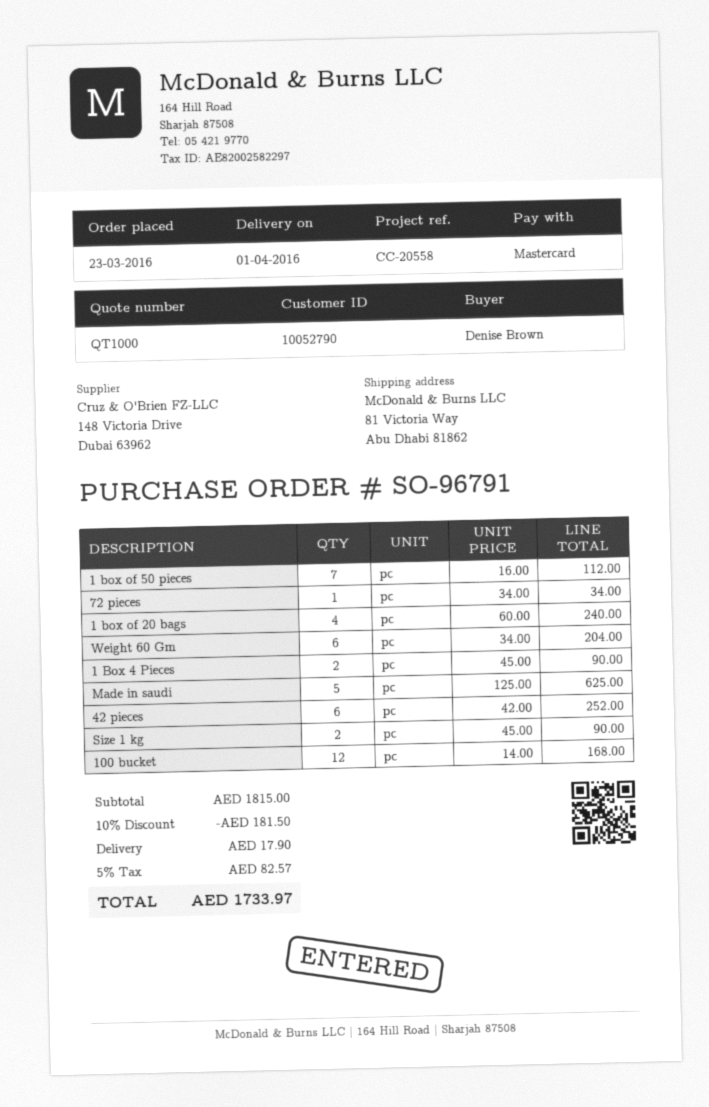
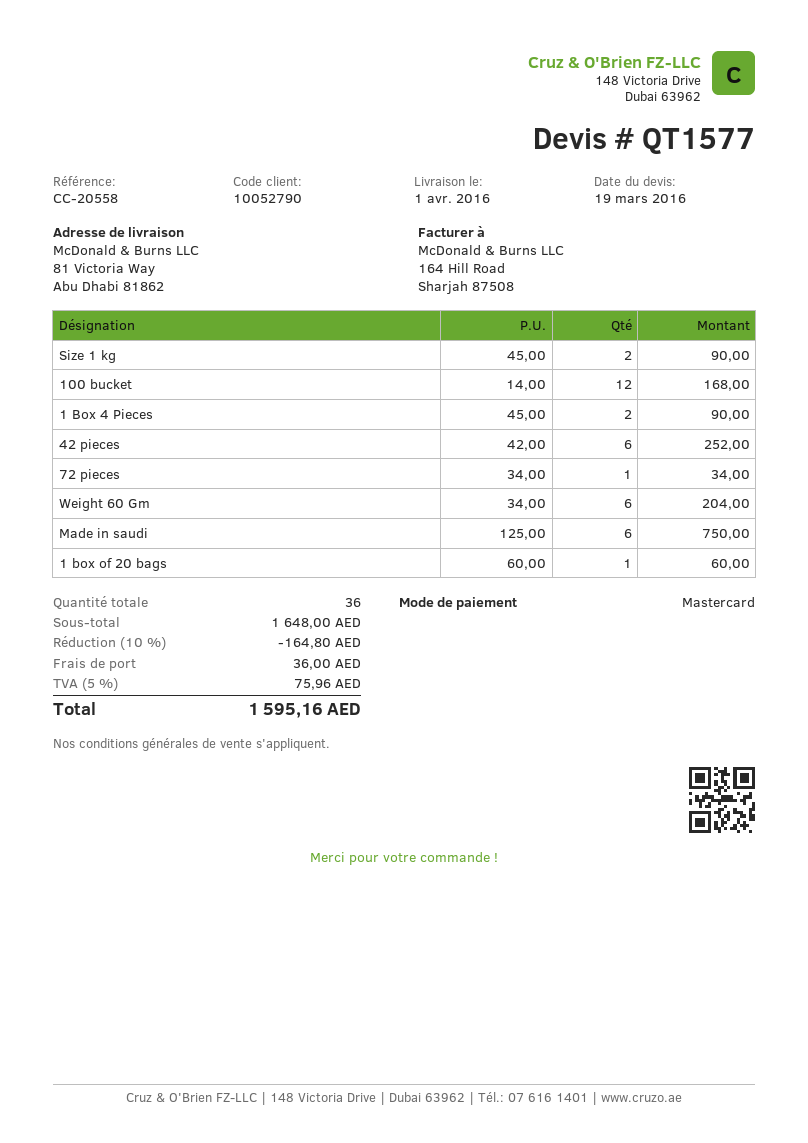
quote number: QT1000 -> QT1577
1 box of 50 pieces: 7 x 16.00 = 112.00 -> none
1 box of 20 bags: 4 x 60.00 = 240.00 -> 1 x 60.00 = 60.00
Made in saudi: 5 x 125.00 = 625.00 -> 6 x 125.00 = 750.00
subtotal: 1815.00 -> 1648.00
discount: 10% = 181.50 -> 10% = 164.80
shipping: 17.90 -> 36.00
tax: 5% = 82.57 -> 5% = 75.96
total: 1733.97 -> 1595.16

